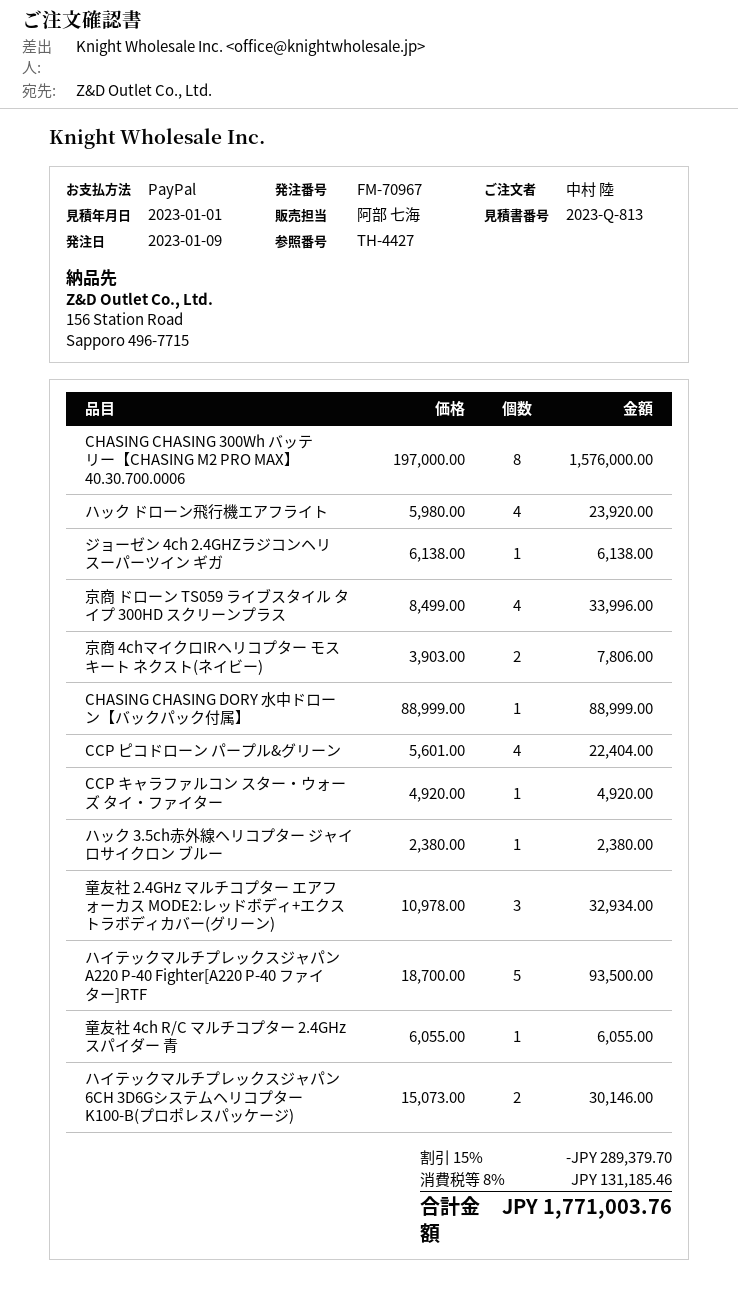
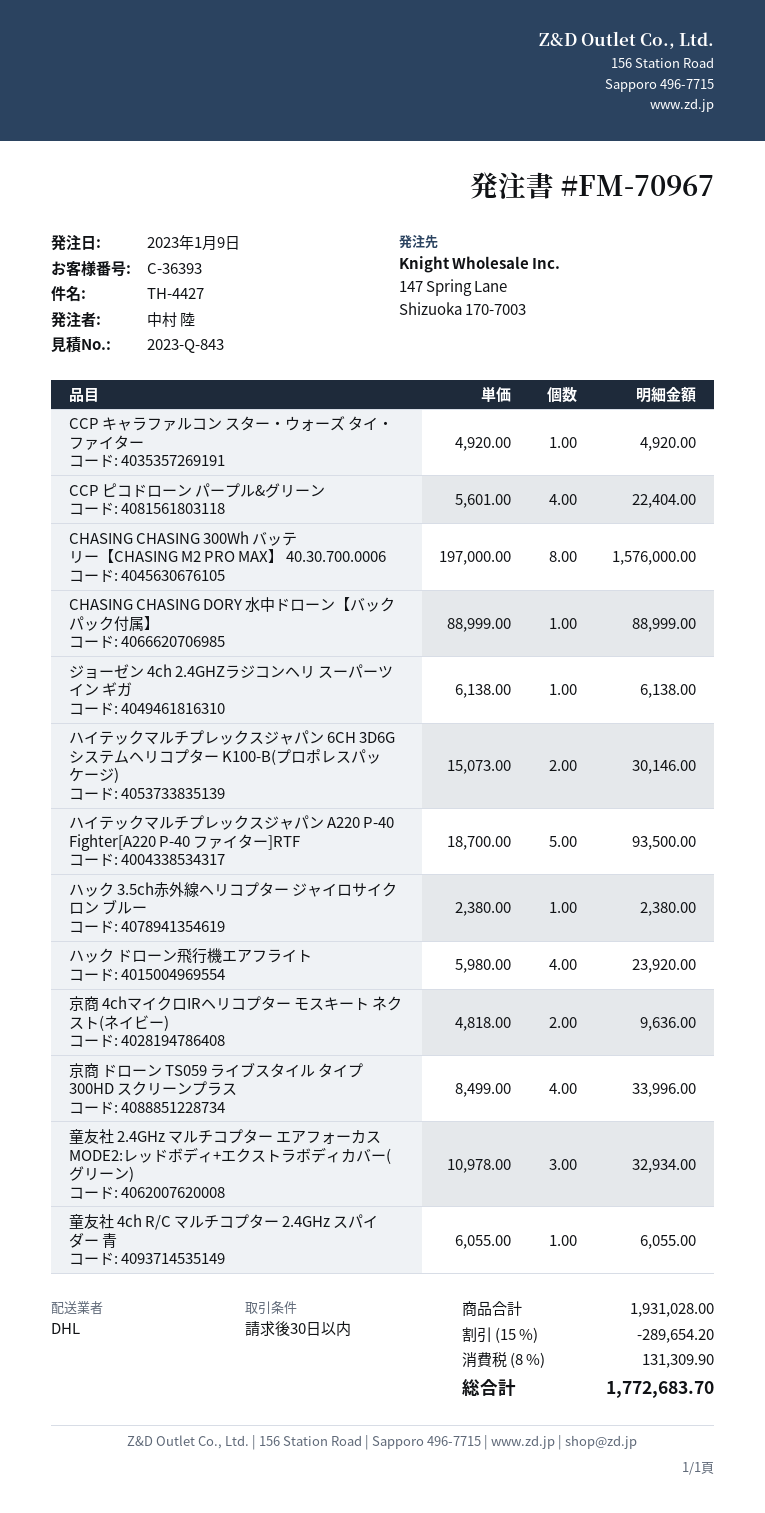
quote number: 2023-Q-813 -> 2023-Q-843
京商 4chマイクロIRヘリコプター モスキート ネクスト(ネイビー): 2 x 3903.00 = 7806.00 -> 2 x 4818.00 = 9636.00
discount: 15% = 289379.70 -> 15% = 289654.20
tax: 8% = 131185.46 -> 8% = 131309.90
total: 1771003.76 -> 1772683.70

